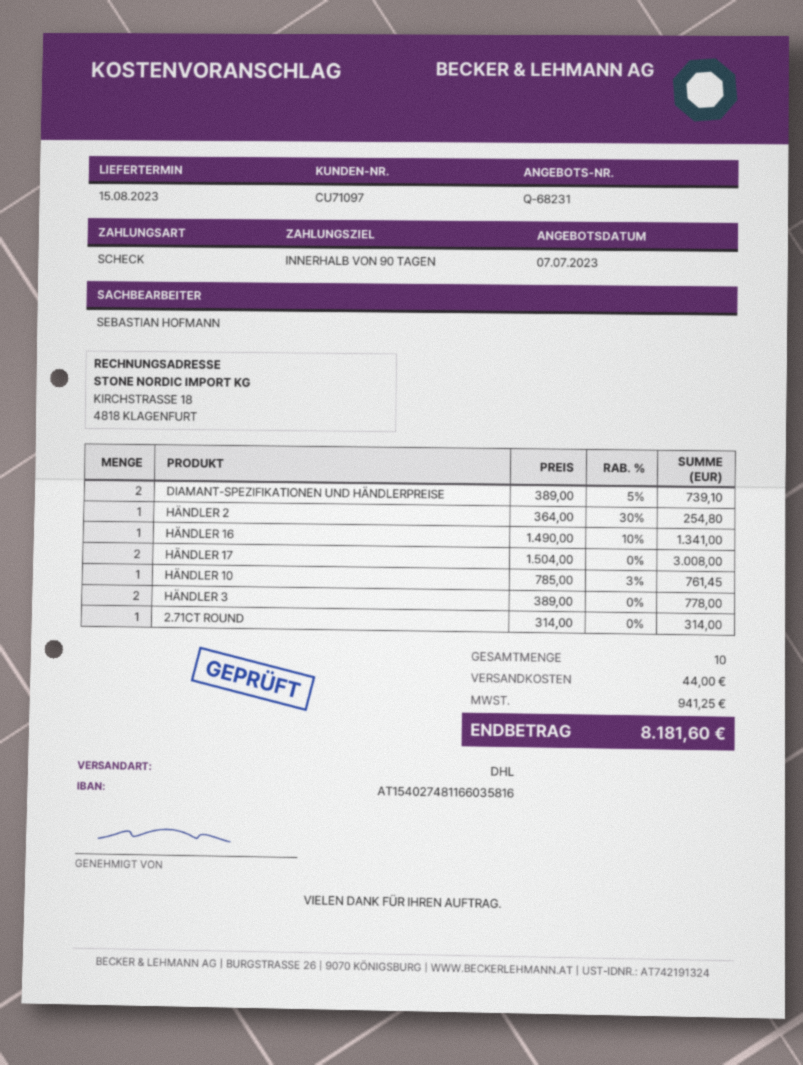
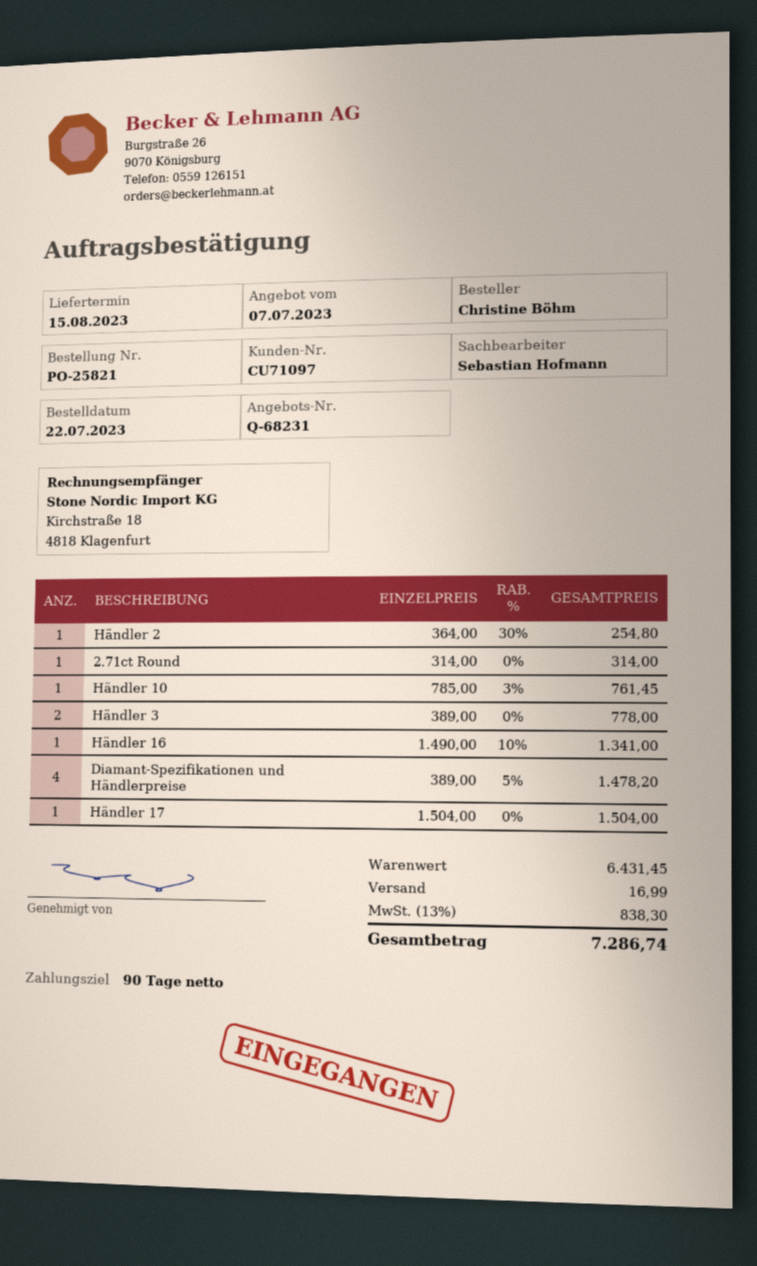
DIAMANT-SPEZIFIKATIONEN UND HÄNDLERPREISE: 2 x 389.00 - 5% = 739.10 -> 4 x 389.00 - 5% = 1478.20
HÄNDLER 17: 2 x 1504.00 = 3008.00 -> 1 x 1504.00 = 1504.00
shipping: 44.00 -> 16.99
tax: 941.25 -> 838.30
total: 8181.60 -> 7286.74

